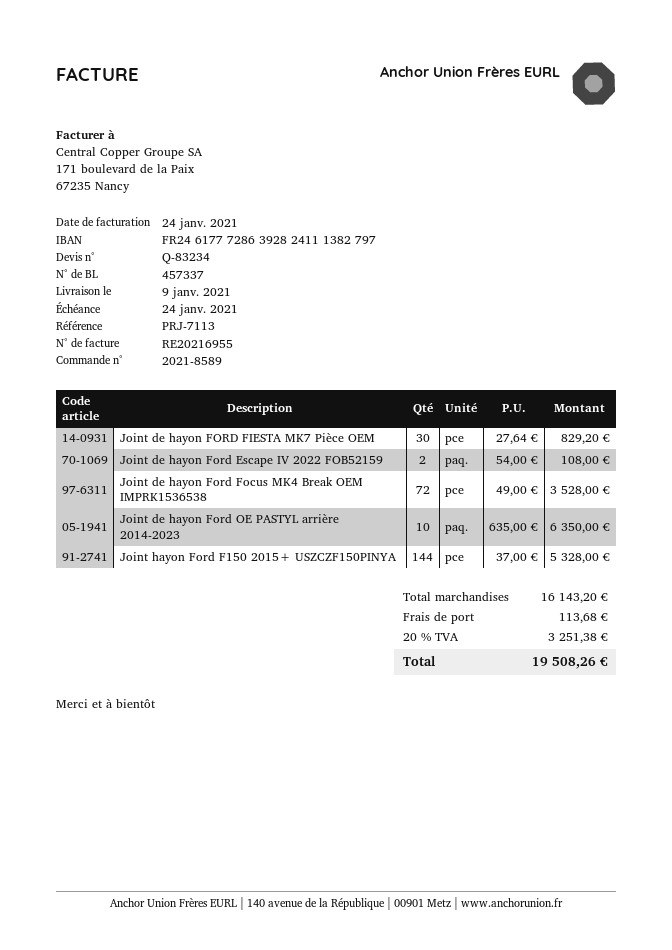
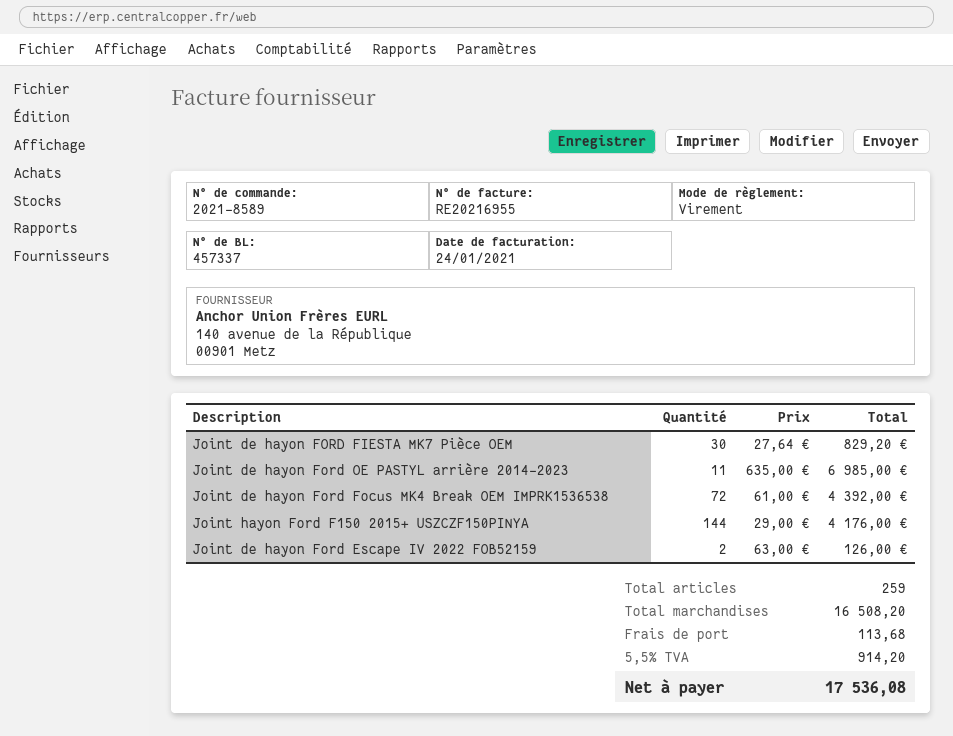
Joint de hayon Ford Escape IV 2022 FOB52159: 2 x 54.00 = 108.00 -> 2 x 63.00 = 126.00
Joint de hayon Ford Focus MK4 Break OEM IMPRK1536538: 72 x 49.00 = 3528.00 -> 72 x 61.00 = 4392.00
Joint de hayon Ford OE PASTYL arrière 2014-2023: 10 x 635.00 = 6350.00 -> 11 x 635.00 = 6985.00
Joint hayon Ford F150 2015+ USZCZF150PINYA: 144 x 37.00 = 5328.00 -> 144 x 29.00 = 4176.00
subtotal: 16143.20 -> 16508.20
tax: 20% = 3251.38 -> 5.5% = 914.20
total: 19508.26 -> 17536.08

